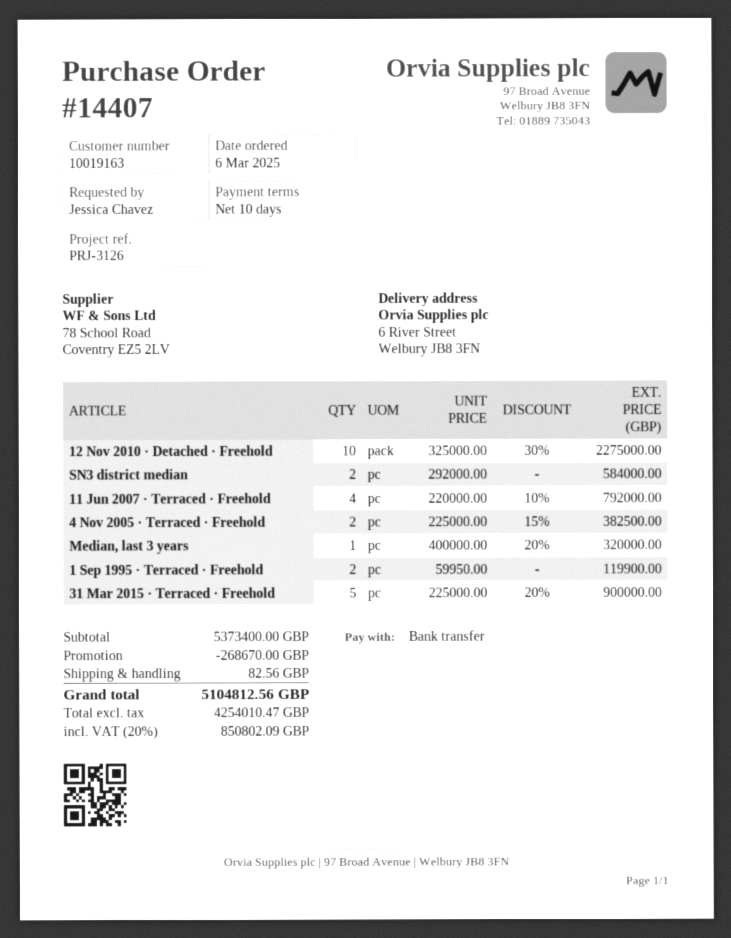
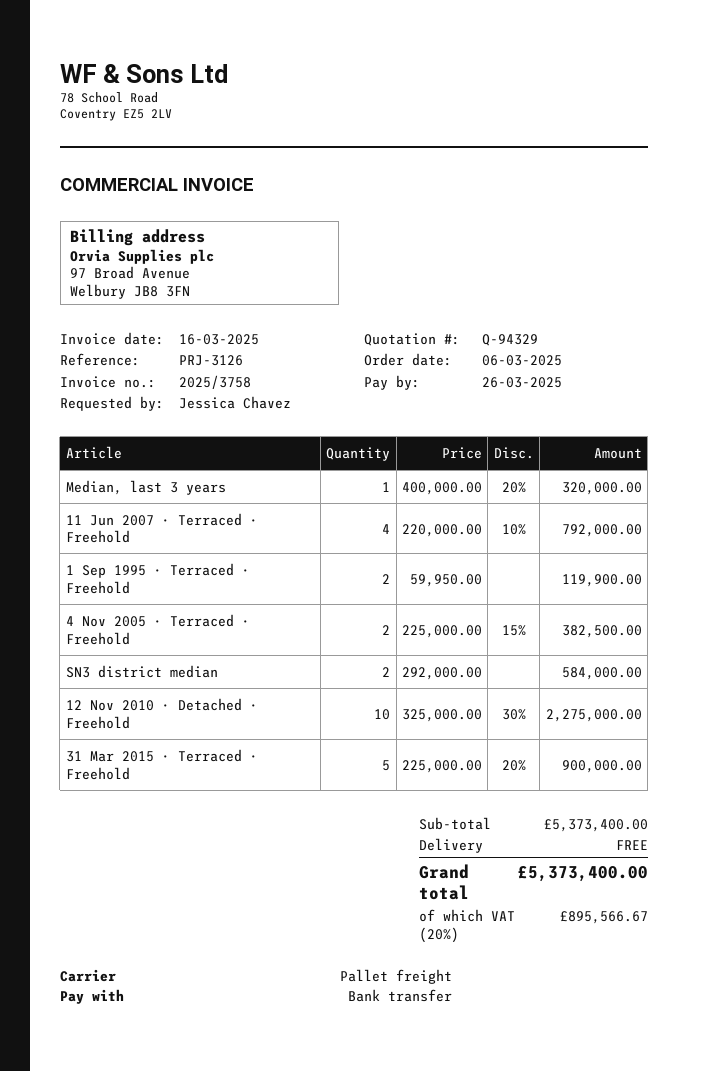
discount: 268670.00 -> none
shipping: 82.56 -> 0.00
tax: 20% = 850802.09 -> 20% = 895566.67
total: 5104812.56 -> 5373400.00

